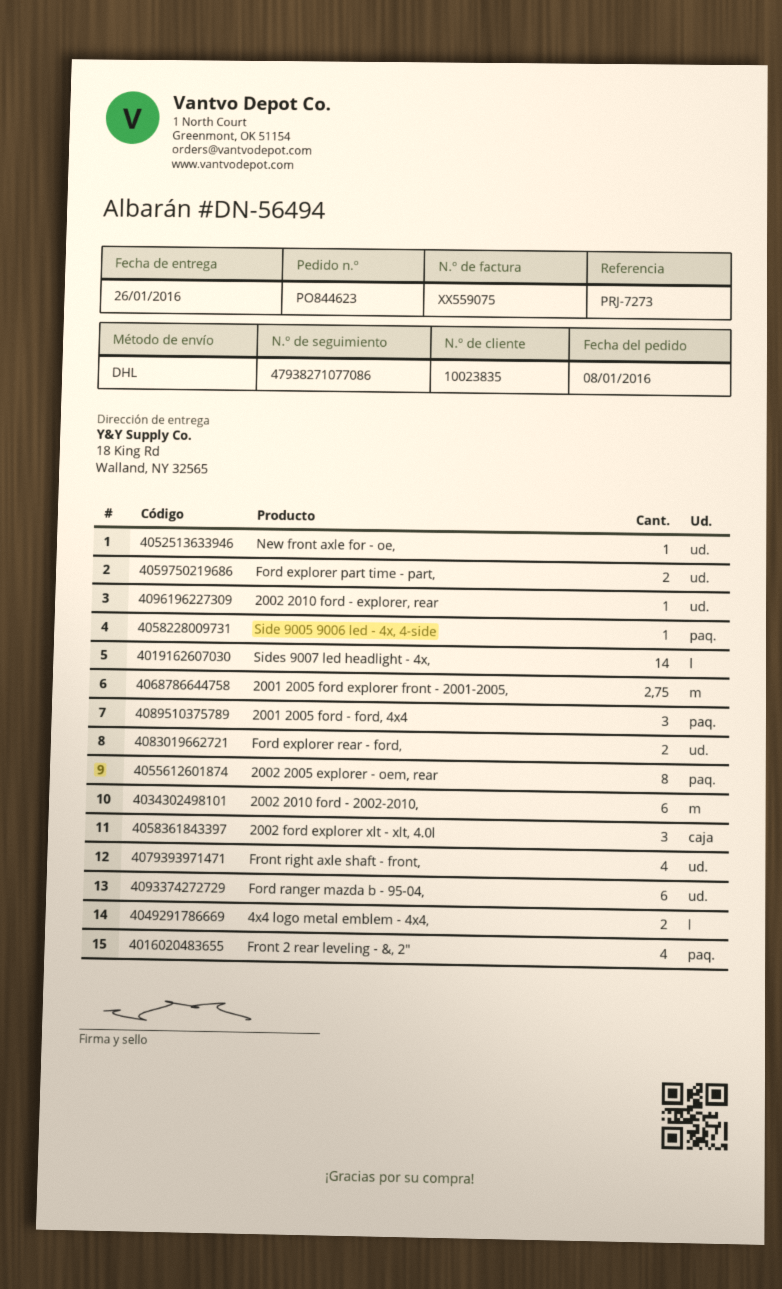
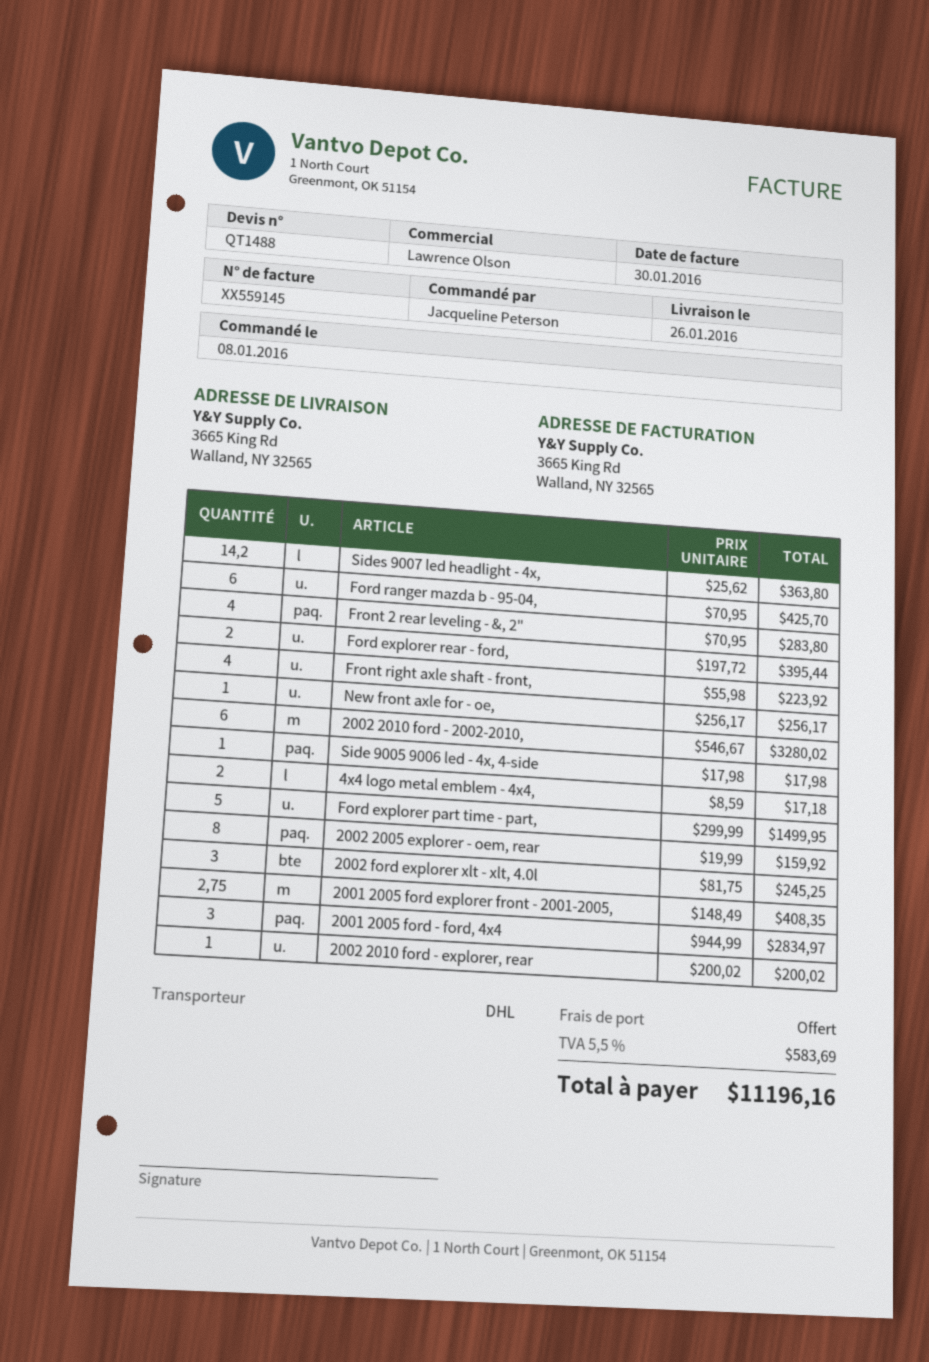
invoice number: XX559075 -> XX559145
ship to: 18 King Rd, Walland, NY 32565 -> 3665 King Rd, Walland, NY 32565
Ford explorer part time - part,: 2 -> 5
Sides 9007 led headlight - 4x,: 14 -> 14.2

